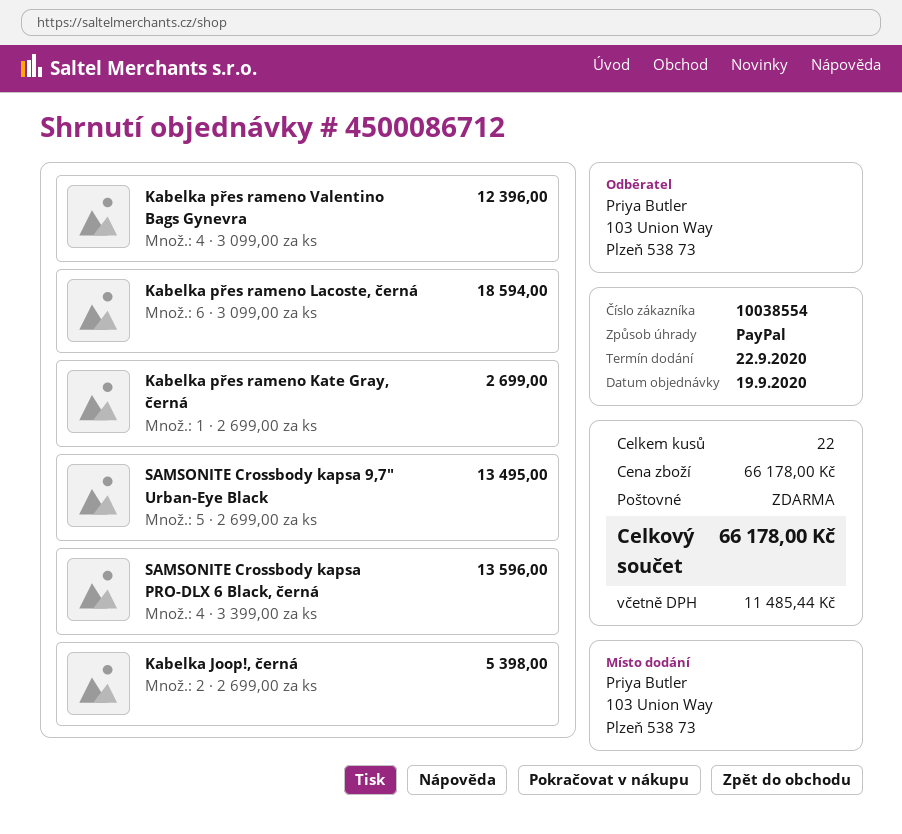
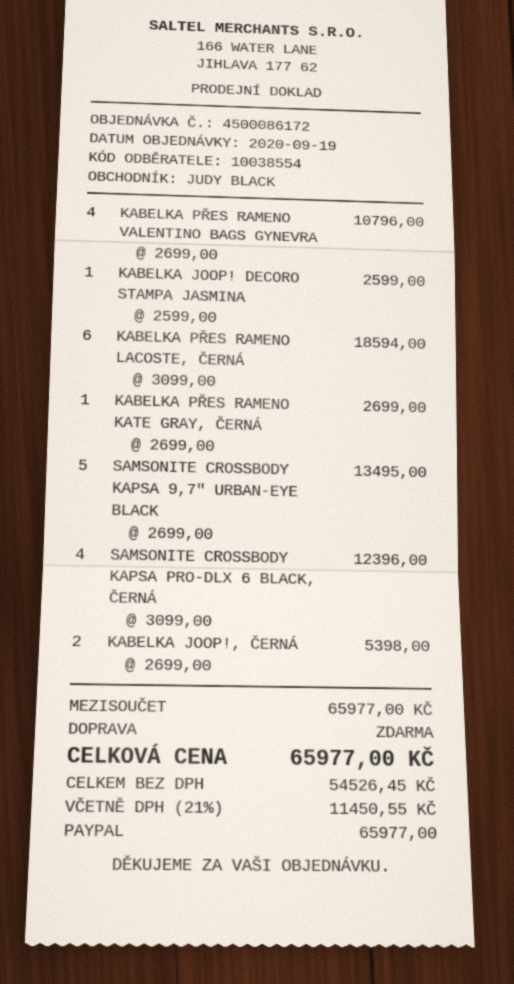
order number: 4500086712 -> 4500086172
Kabelka přes rameno Valentino Bags Gynevra: 4 x 3099.00 = 12396.00 -> 4 x 2699.00 = 10796.00
SAMSONITE Crossbody kapsa PRO-DLX 6 Black, černá: 4 x 3399.00 = 13596.00 -> 4 x 3099.00 = 12396.00
KABELKA JOOP! DECORO STAMPA JASMINA: none -> 1 x 2599.00 = 2599.00
subtotal: 66178.00 -> 65977.00
tax: 11485.44 -> 11450.55
total: 66178.00 -> 65977.00

